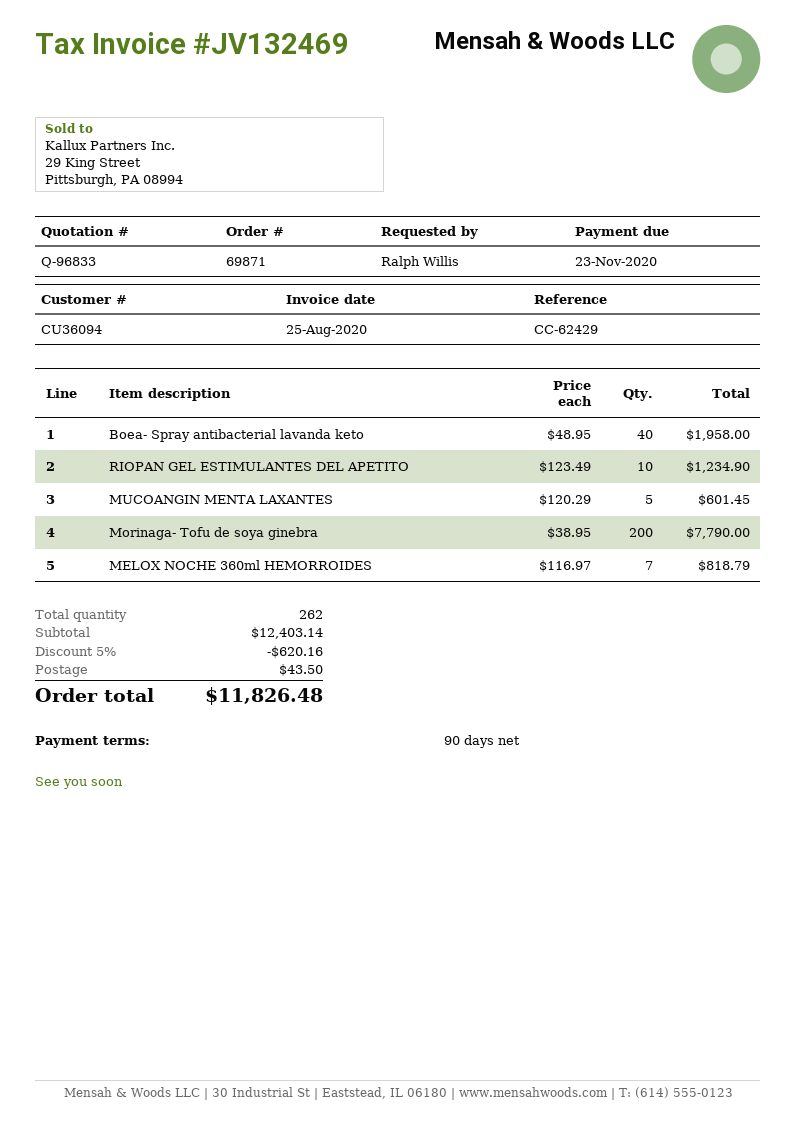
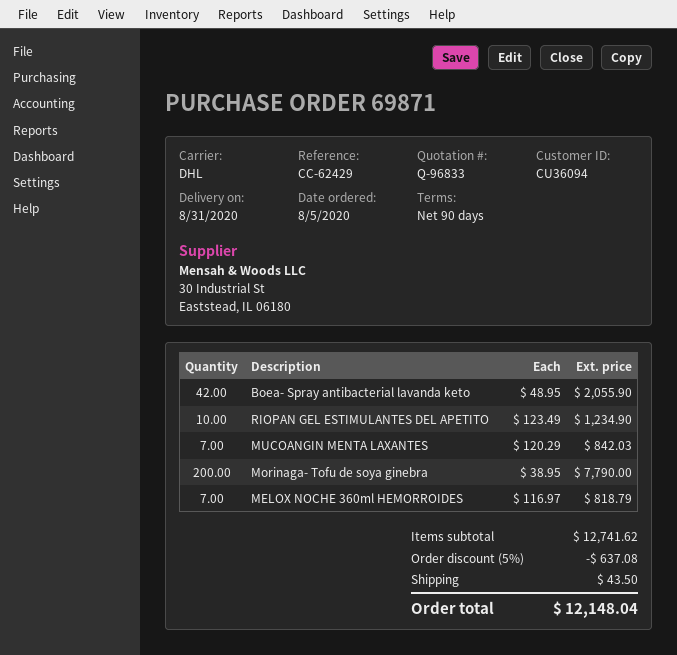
Boea- Spray antibacterial lavanda keto: 40 x 48.95 = 1958.00 -> 42 x 48.95 = 2055.90
MUCOANGIN MENTA LAXANTES: 5 x 120.29 = 601.45 -> 7 x 120.29 = 842.03
subtotal: 12403.14 -> 12741.62
discount: 5% = 620.16 -> 5% = 637.08
total: 11826.48 -> 12148.04

